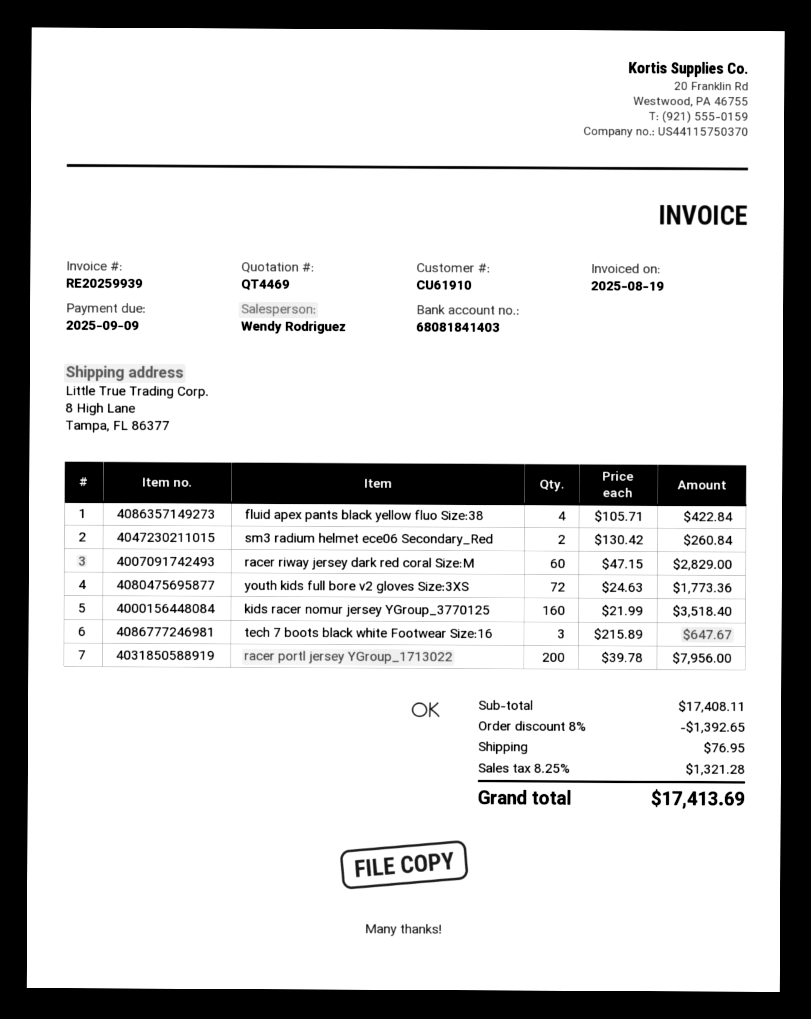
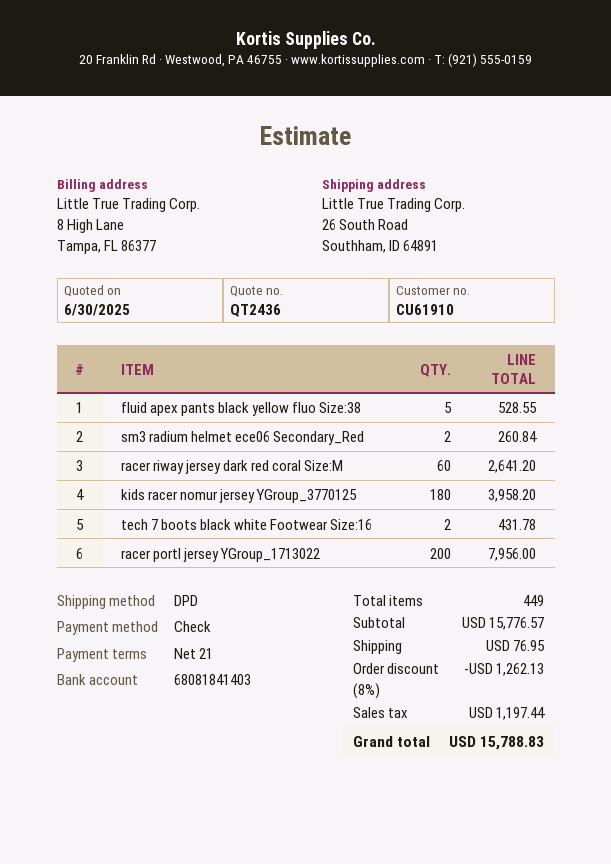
quote number: QT4469 -> QT2436
ship to: 8 High Lane, Tampa, FL 86377 -> 26 South Road, Southham, ID 64891
fluid apex pants black yellow fluo Size:38: 4 for 422.84 -> 5 for 528.55
racer riway jersey dark red coral Size:M: 60 for 2829.00 -> 60 for 2641.20
youth kids full bore v2 gloves Size:3XS: 72 for 1773.36 -> none
kids racer nomur jersey YGroup_3770125: 160 for 3518.40 -> 180 for 3958.20
tech 7 boots black white Footwear Size:16: 3 for 647.67 -> 2 for 431.78
subtotal: 17408.11 -> 15776.57
discount: 8% = 1392.65 -> 8% = 1262.13
tax: 1321.28 -> 1197.44
total: 17413.69 -> 15788.83

